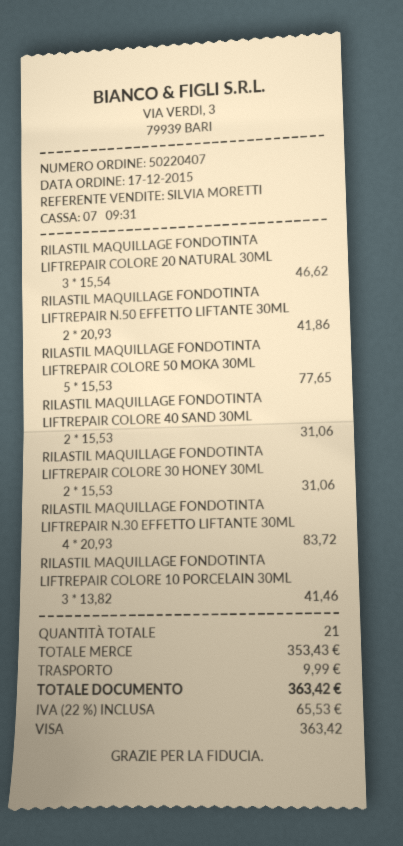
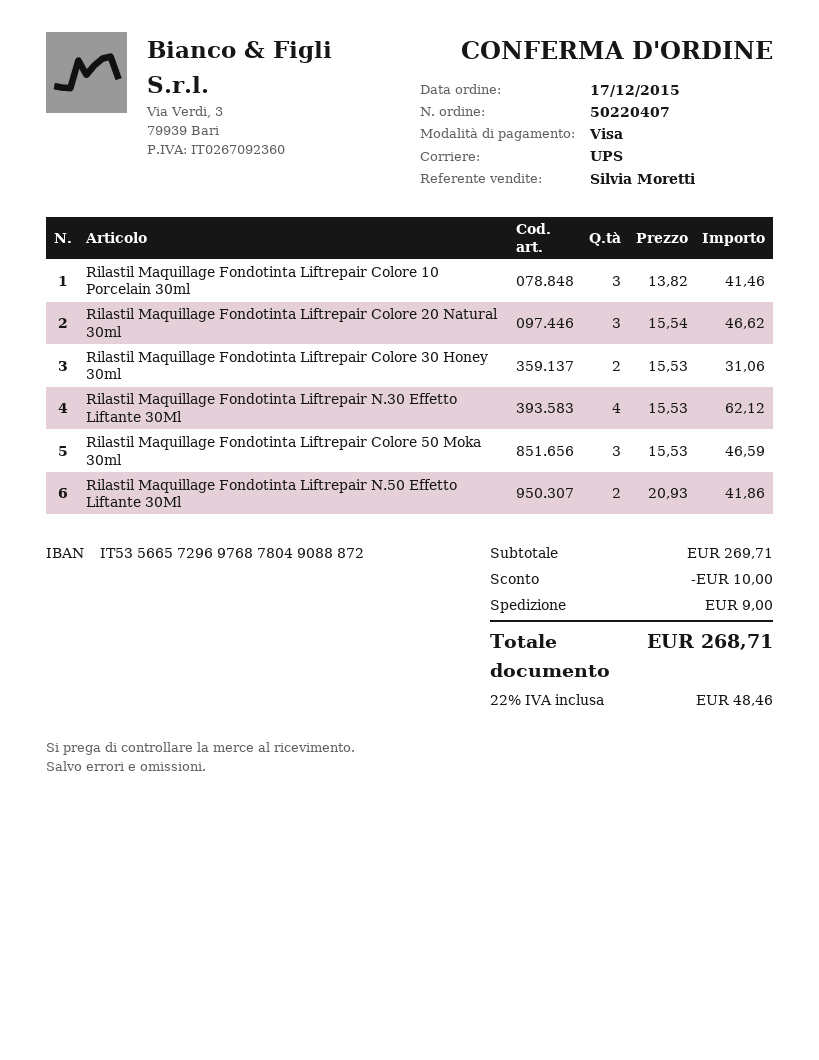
RILASTIL MAQUILLAGE FONDOTINTA LIFTREPAIR COLORE 50 MOKA 30ML: 5 x 15.53 = 77.65 -> 3 x 15.53 = 46.59
RILASTIL MAQUILLAGE FONDOTINTA LIFTREPAIR COLORE 40 SAND 30ML: 2 x 15.53 = 31.06 -> none
RILASTIL MAQUILLAGE FONDOTINTA LIFTREPAIR N.30 EFFETTO LIFTANTE 30ML: 4 x 20.93 = 83.72 -> 4 x 15.53 = 62.12
subtotal: 353.43 -> 269.71
discount: none -> 10.00
shipping: 9.99 -> 9.00
tax: 22% = 65.53 -> 22% = 48.46
total: 363.42 -> 268.71

